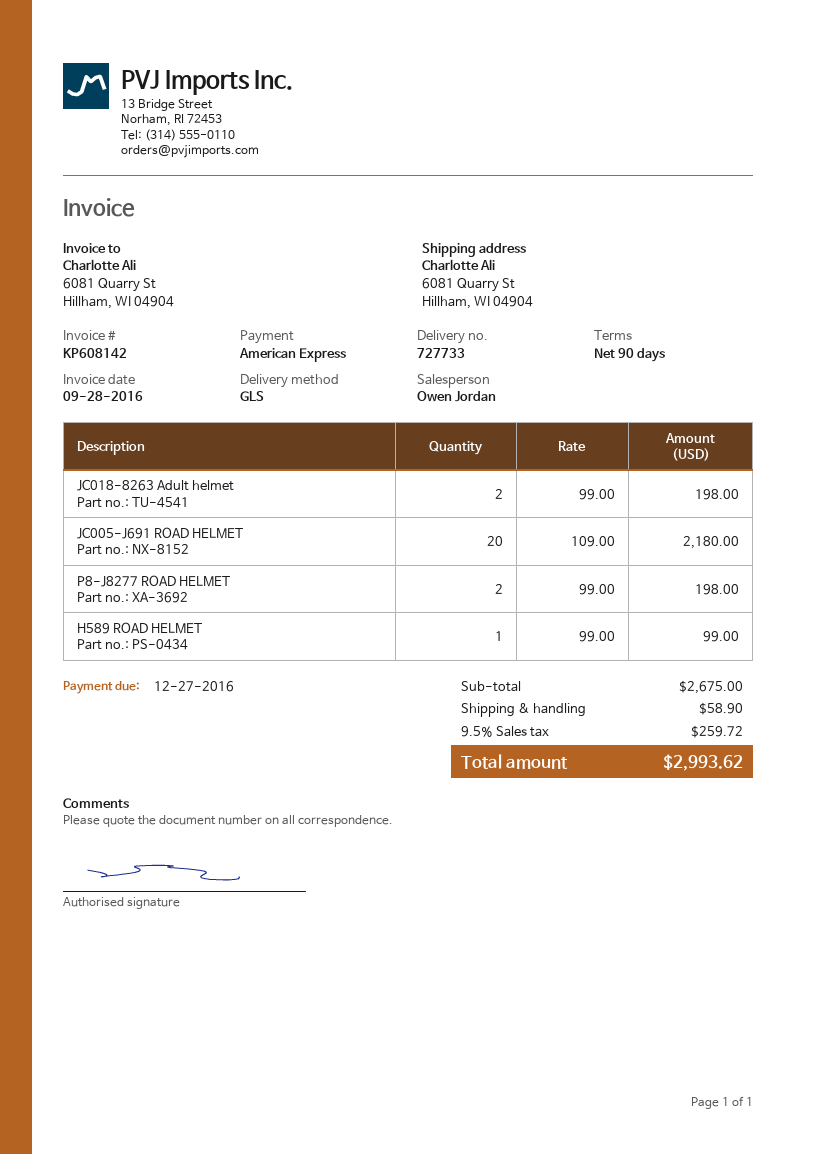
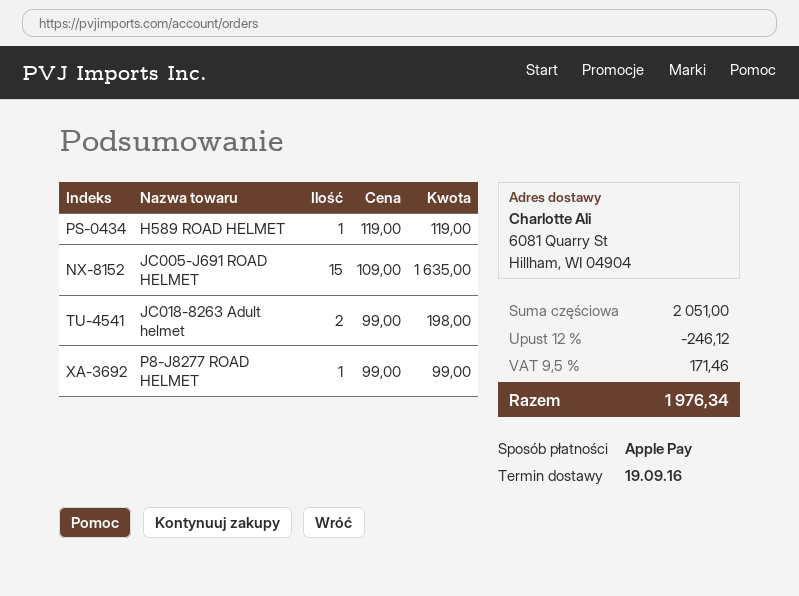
payment method: American Express -> Apple Pay
JC005-J691 ROAD HELMET: 20 x 109.00 = 2180.00 -> 15 x 109.00 = 1635.00
P8-J8277 ROAD HELMET: 2 x 99.00 = 198.00 -> 1 x 99.00 = 99.00
H589 ROAD HELMET: 1 x 99.00 = 99.00 -> 1 x 119.00 = 119.00
subtotal: 2675.00 -> 2051.00
discount: none -> 12% = 246.12
shipping: 58.90 -> none
tax: 9.5% = 259.72 -> 9.5% = 171.46
total: 2993.62 -> 1976.34

